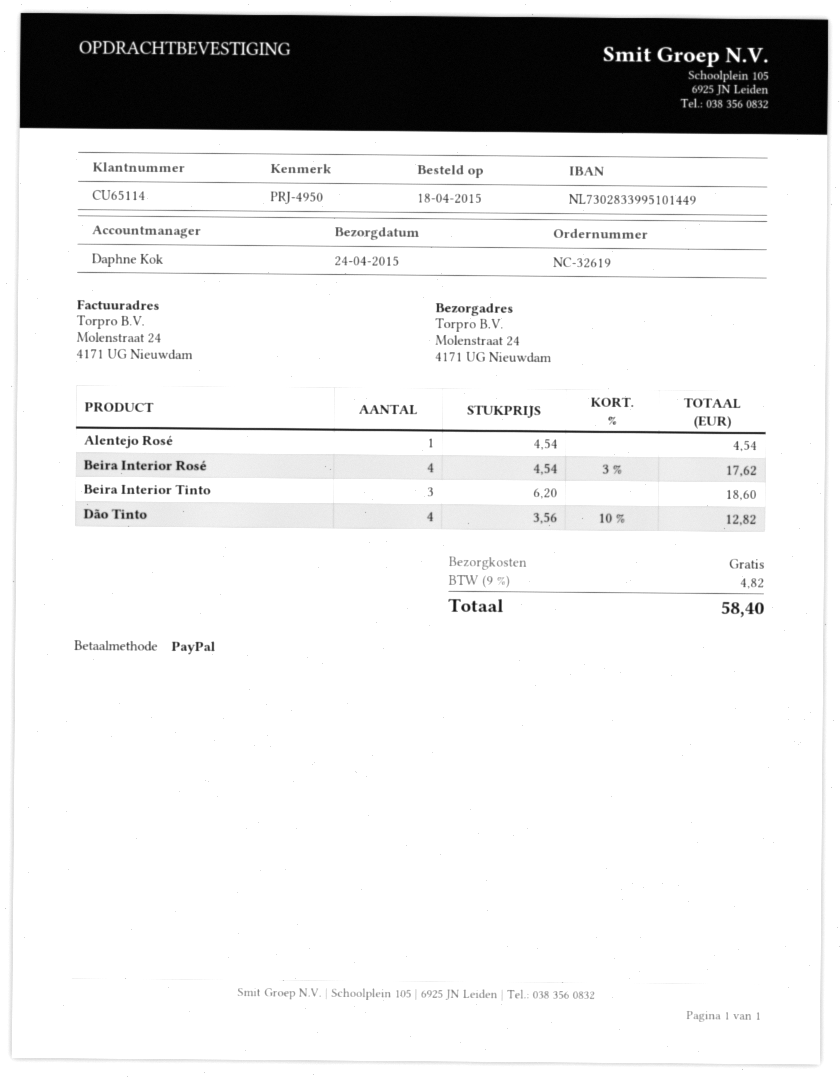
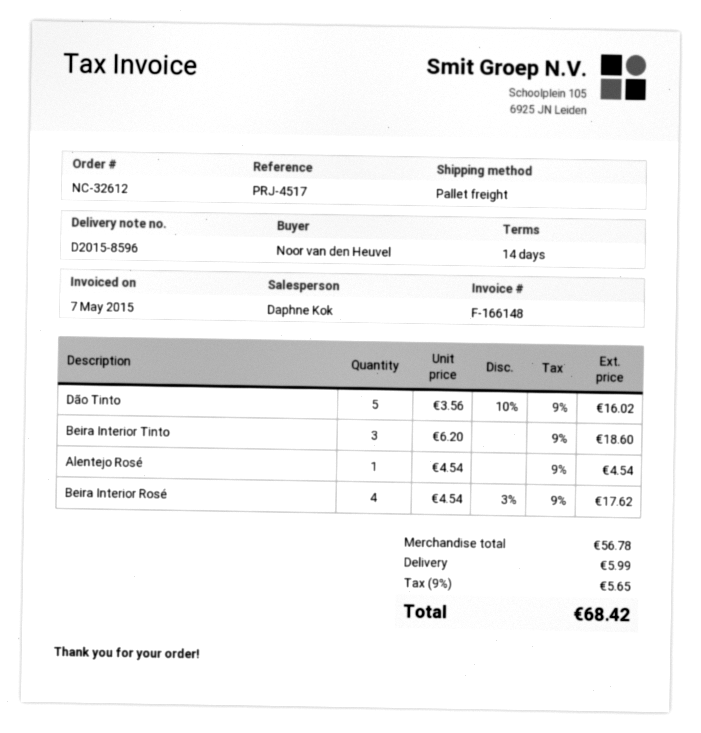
order number: NC-32619 -> NC-32612
reference: PRJ-4950 -> PRJ-4517
Dão Tinto: 4 x 3.56 - 10% = 12.82 -> 5 x 3.56 - 10% = 16.02
shipping: 0.00 -> 5.99
tax: 9% = 4.82 -> 9% = 5.65
total: 58.40 -> 68.42

